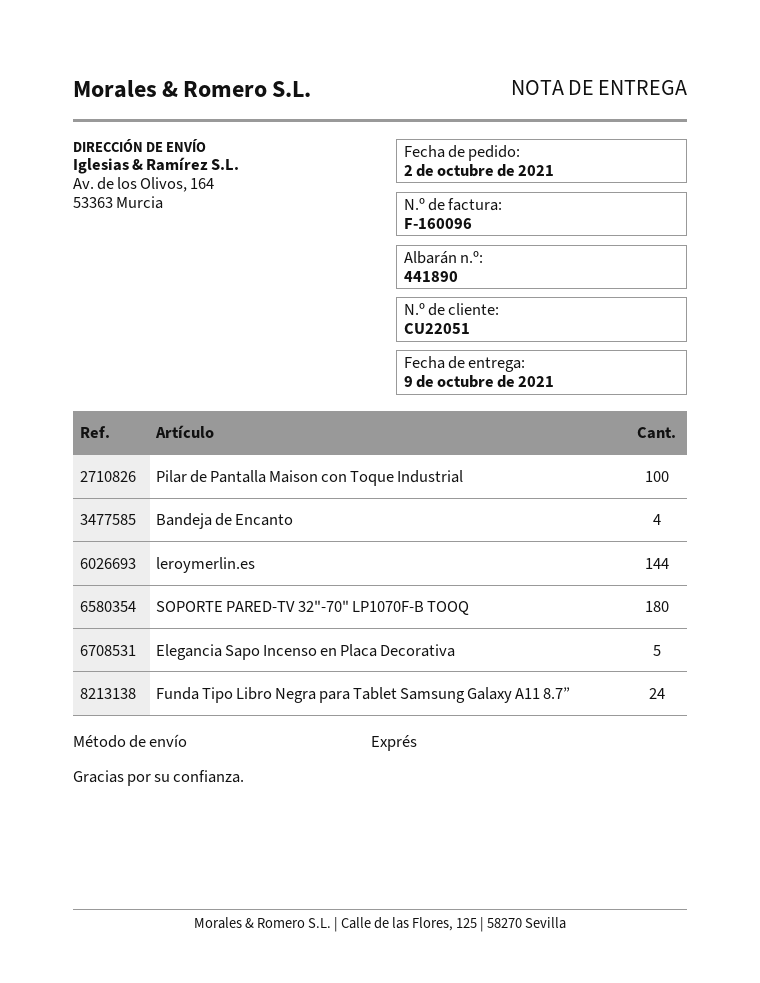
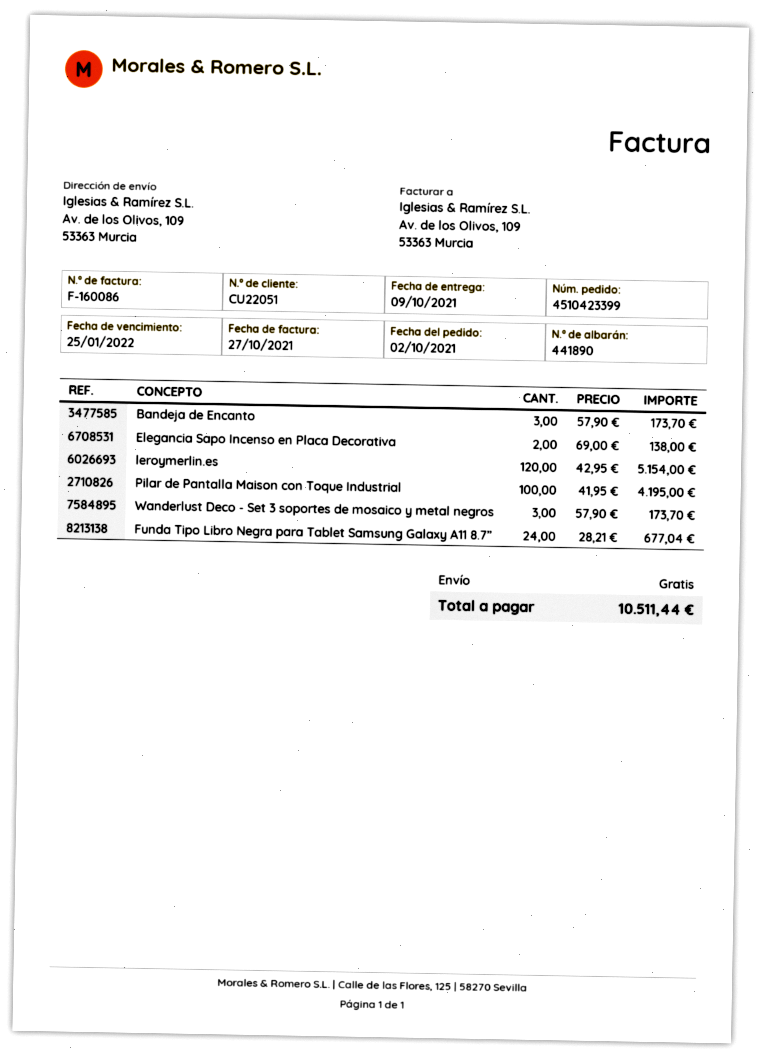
invoice number: F-160096 -> F-160086
ship to: Av. de los Olivos, 164, 53363 Murcia -> Av. de los Olivos, 109, 53363 Murcia
Bandeja de Encanto: 4 -> 3
leroymerlin.es: 144 -> 120
SOPORTE PARED-TV 32"-70" LP1070F-B TOOQ: 180 -> none
Elegancia Sapo Incenso en Placa Decorativa: 5 -> 2
Wanderlust Deco - Set 3 soportes de mosaico y metal negros: none -> 3

